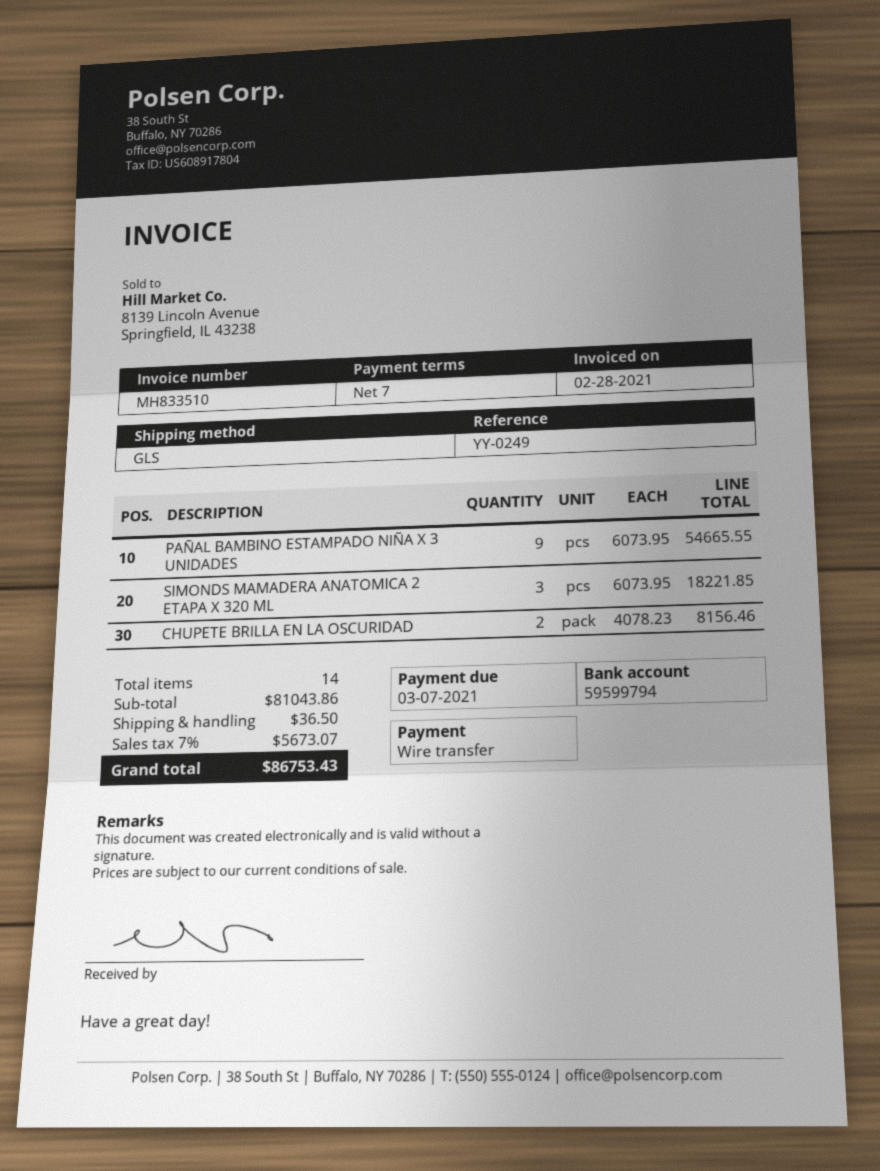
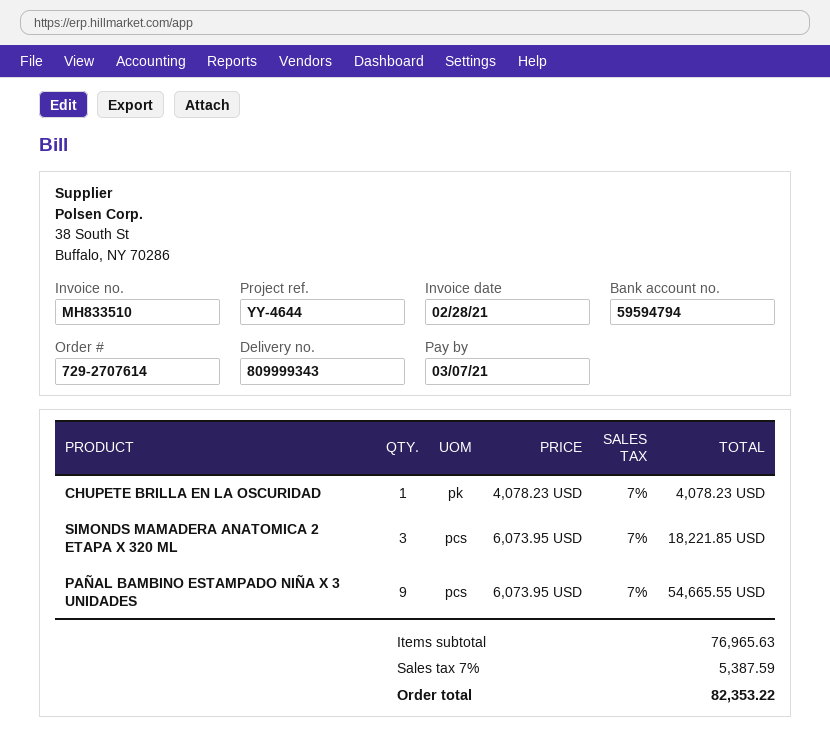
reference: YY-0249 -> YY-4644
bank account: 59599794 -> 59594794
CHUPETE BRILLA EN LA OSCURIDAD: 2 x 4078.23 = 8156.46 -> 1 x 4078.23 = 4078.23
subtotal: 81043.86 -> 76965.63
shipping: 36.50 -> none
tax: 7% = 5673.07 -> 7% = 5387.59
total: 86753.43 -> 82353.22

